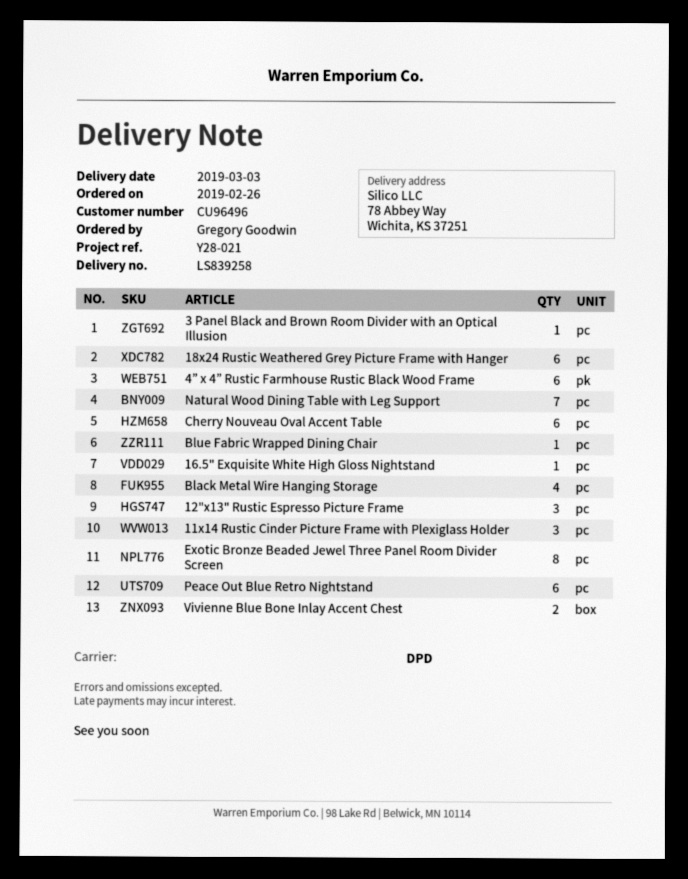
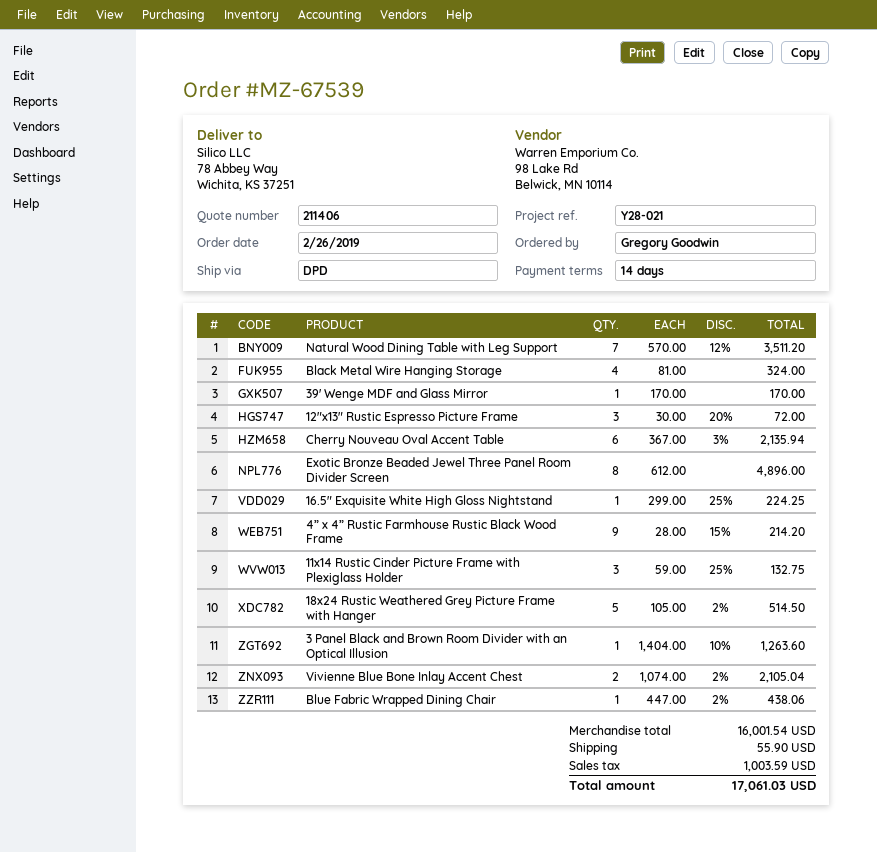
18x24 Rustic Weathered Grey Picture Frame with Hanger: 6 -> 5
4” x 4” Rustic Farmhouse Rustic Black Wood Frame: 6 -> 9
Peace Out Blue Retro Nightstand: 6 -> none
39' Wenge MDF and Glass Mirror: none -> 1

